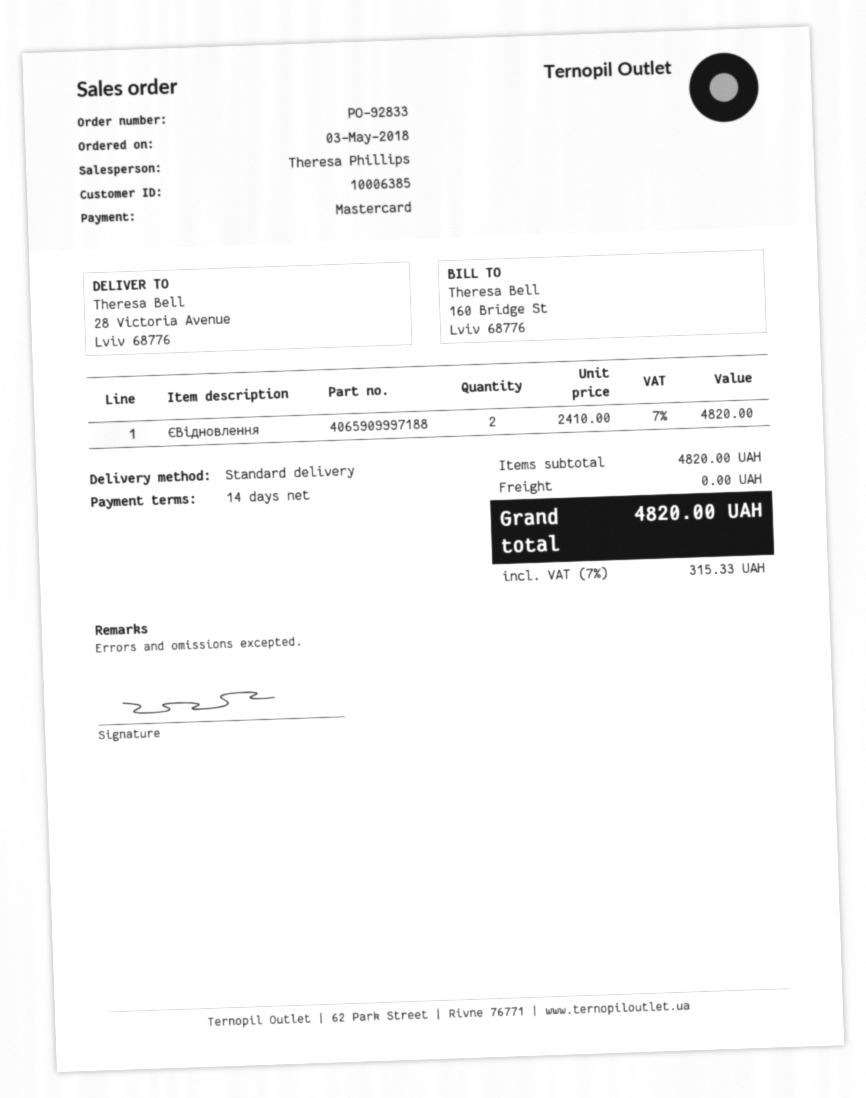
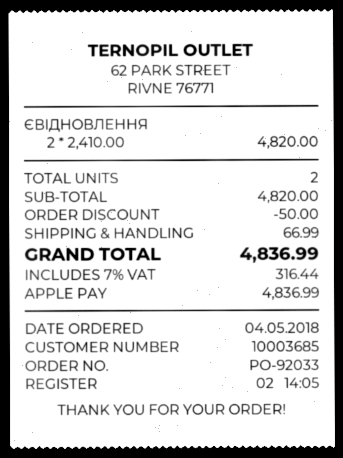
order number: PO-92833 -> PO-92033
order date: 2018-05-03 -> 2018-05-04
customer number: 10006385 -> 10003685
payment method: Mastercard -> Apple Pay
discount: none -> 50.00
shipping: 0.00 -> 66.99
tax: 7% = 315.33 -> 7% = 316.44
total: 4820.00 -> 4836.99

